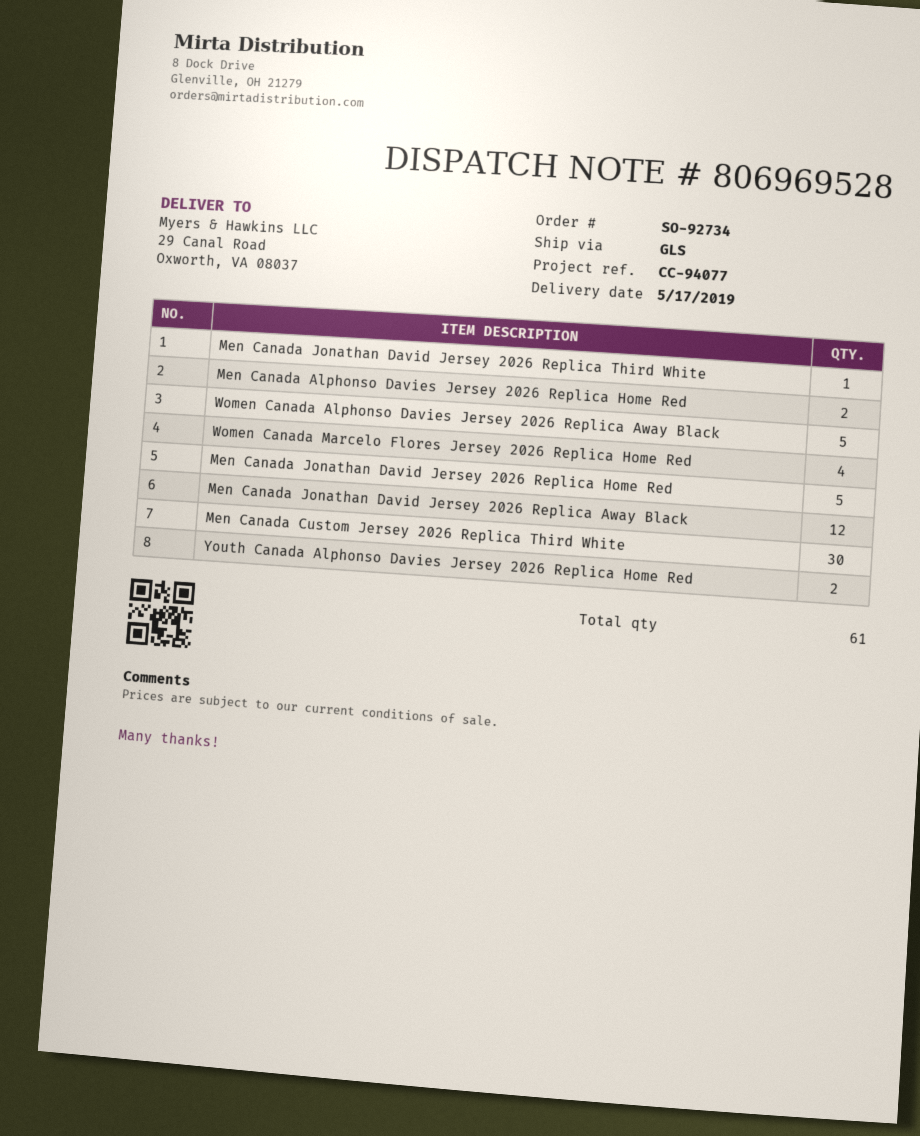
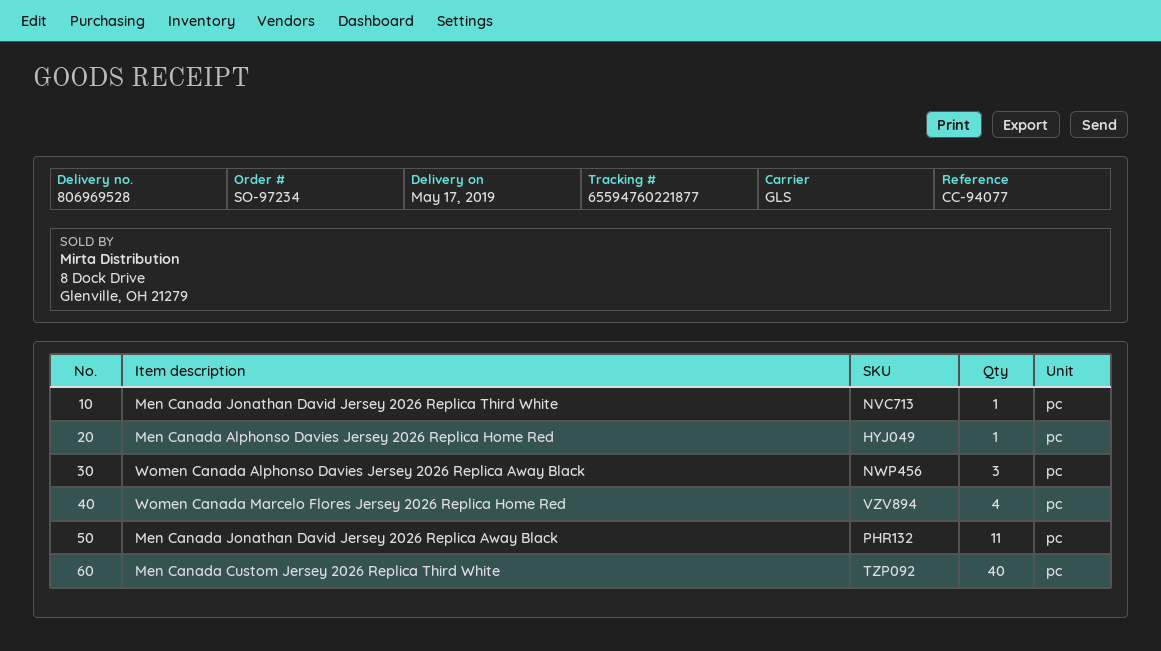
order number: SO-92734 -> SO-97234
Men Canada Alphonso Davies Jersey 2026 Replica Home Red: 2 -> 1
Women Canada Alphonso Davies Jersey 2026 Replica Away Black: 5 -> 3
Men Canada Jonathan David Jersey 2026 Replica Home Red: 5 -> none
Men Canada Jonathan David Jersey 2026 Replica Away Black: 12 -> 11
Men Canada Custom Jersey 2026 Replica Third White: 30 -> 40
Youth Canada Alphonso Davies Jersey 2026 Replica Home Red: 2 -> none

